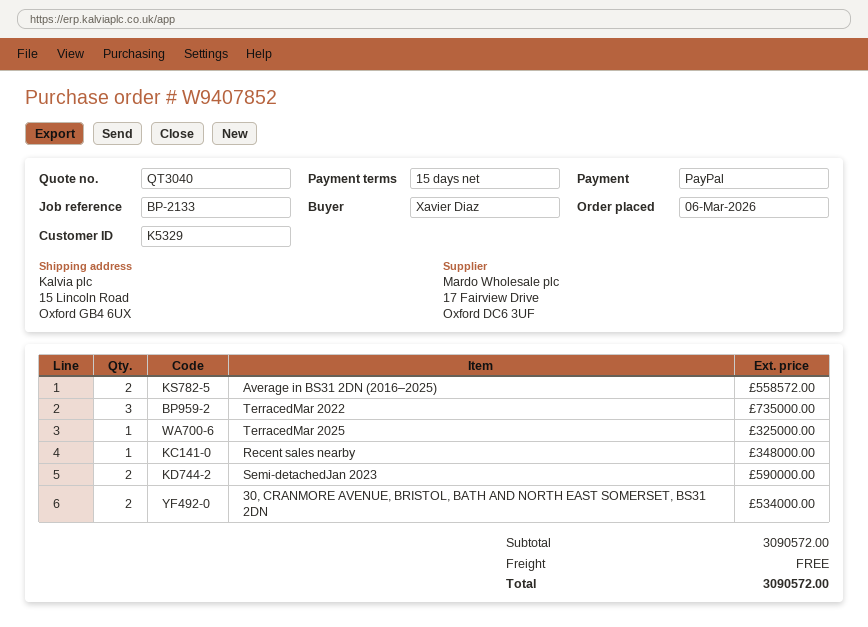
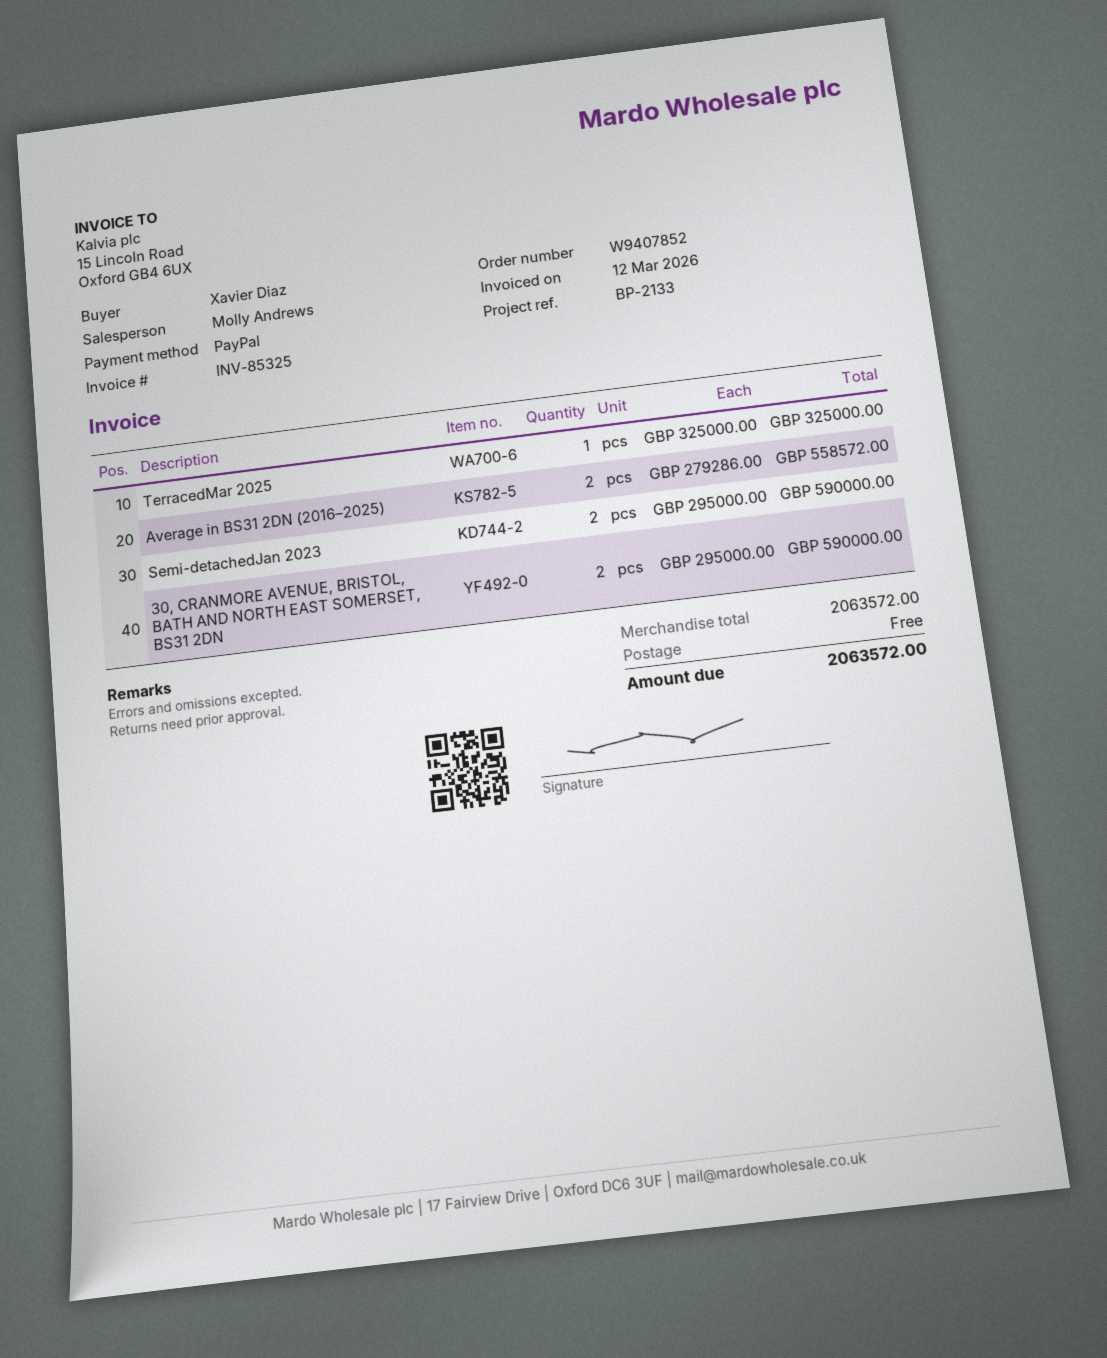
TerracedMar 2022: 3 for 735000.00 -> none
Recent sales nearby: 1 for 348000.00 -> none
30, CRANMORE AVENUE, BRISTOL, BATH AND NORTH EAST SOMERSET, BS31 2DN: 2 for 534000.00 -> 2 for 590000.00
subtotal: 3090572.00 -> 2063572.00
total: 3090572.00 -> 2063572.00

